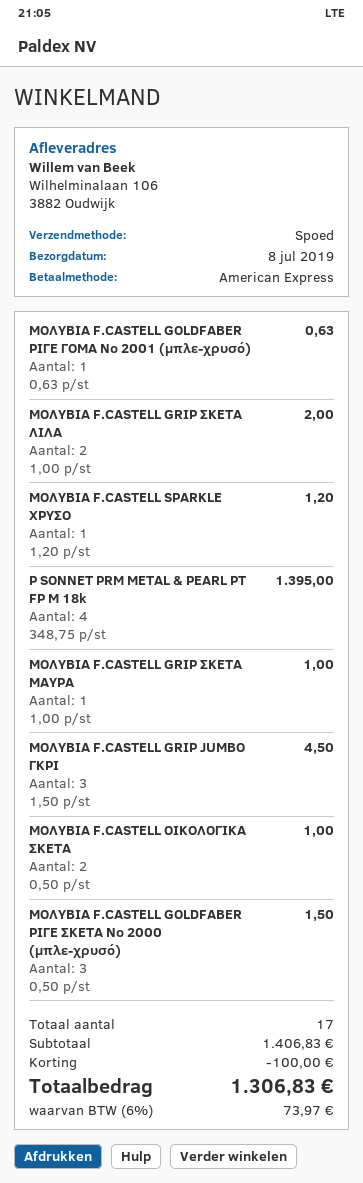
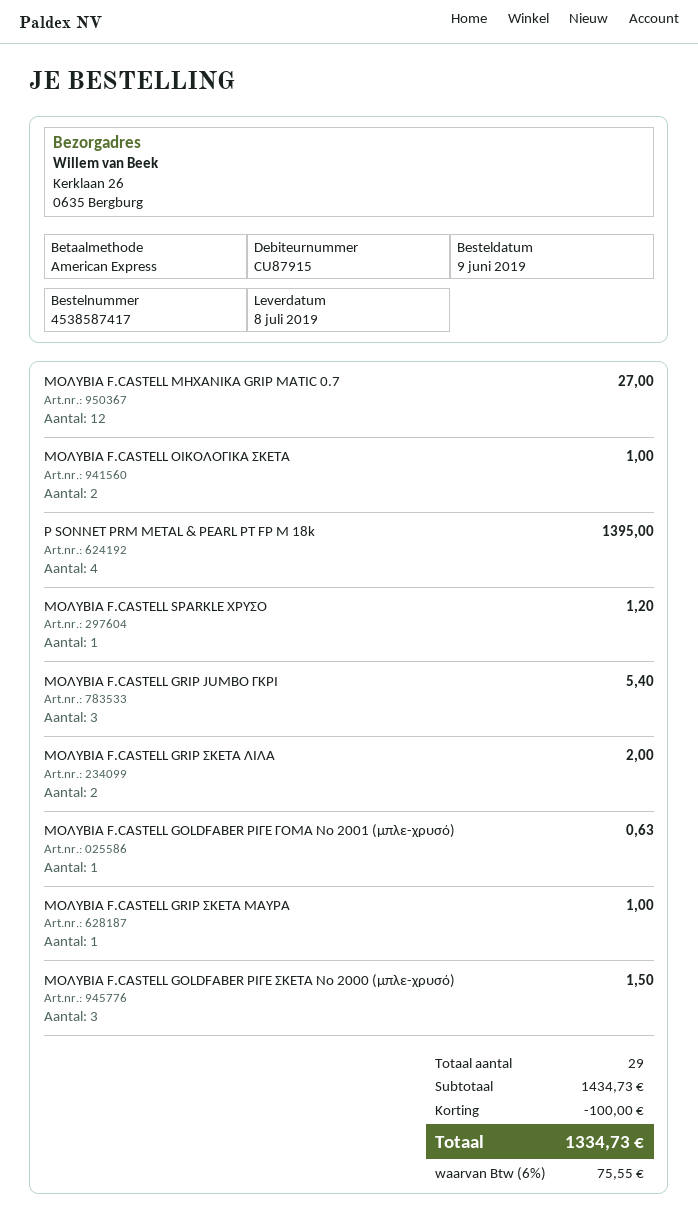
ship to: Wilhelminalaan 106, 3882 Oudwijk -> Kerklaan 26, 0635 Bergburg
ΜΟΛΥΒΙΑ F.CASTELL GRIP JUMBO ΓΚΡΙ: 3 for 4.50 -> 3 for 5.40
ΜΟΛΥΒΙΑ F.CASTELL ΜΗΧΑΝΙΚΑ GRIP MATIC 0.7: none -> 12 for 27.00
total quantity: 17 -> 29
subtotal: 1406.83 -> 1434.73
tax: 6% = 73.97 -> 6% = 75.55
total: 1306.83 -> 1334.73

